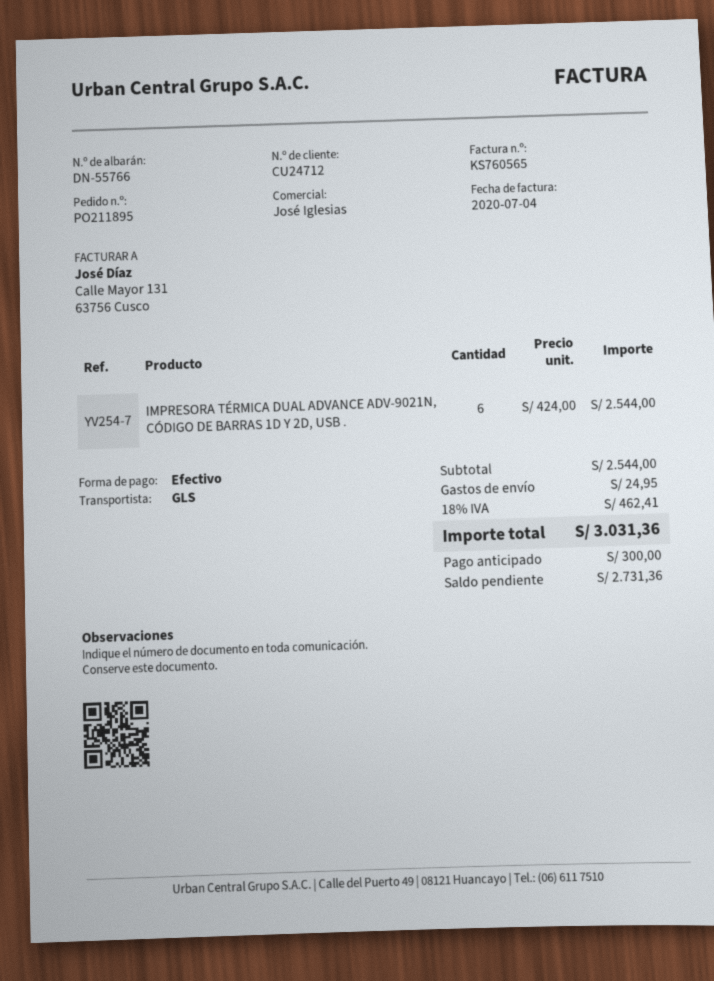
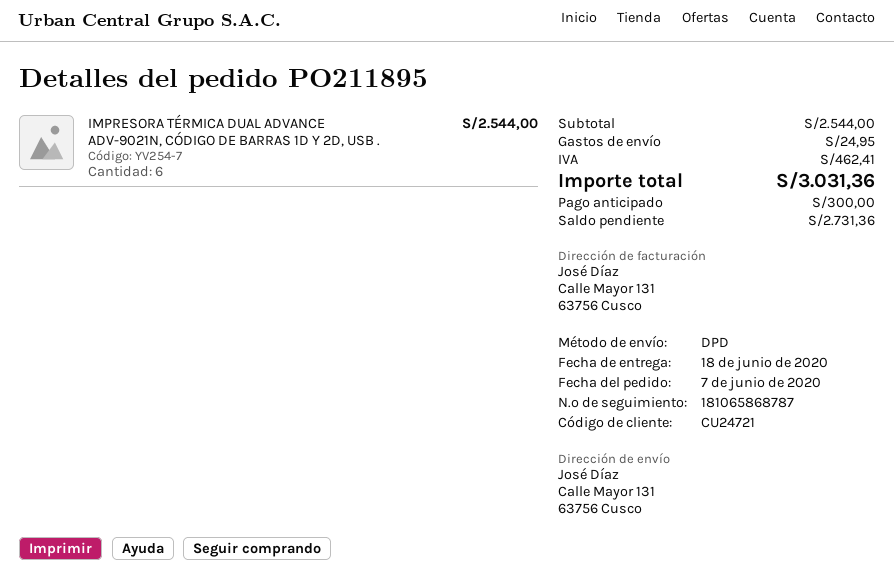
customer number: CU24712 -> CU24721
shipping method: GLS -> DPD

